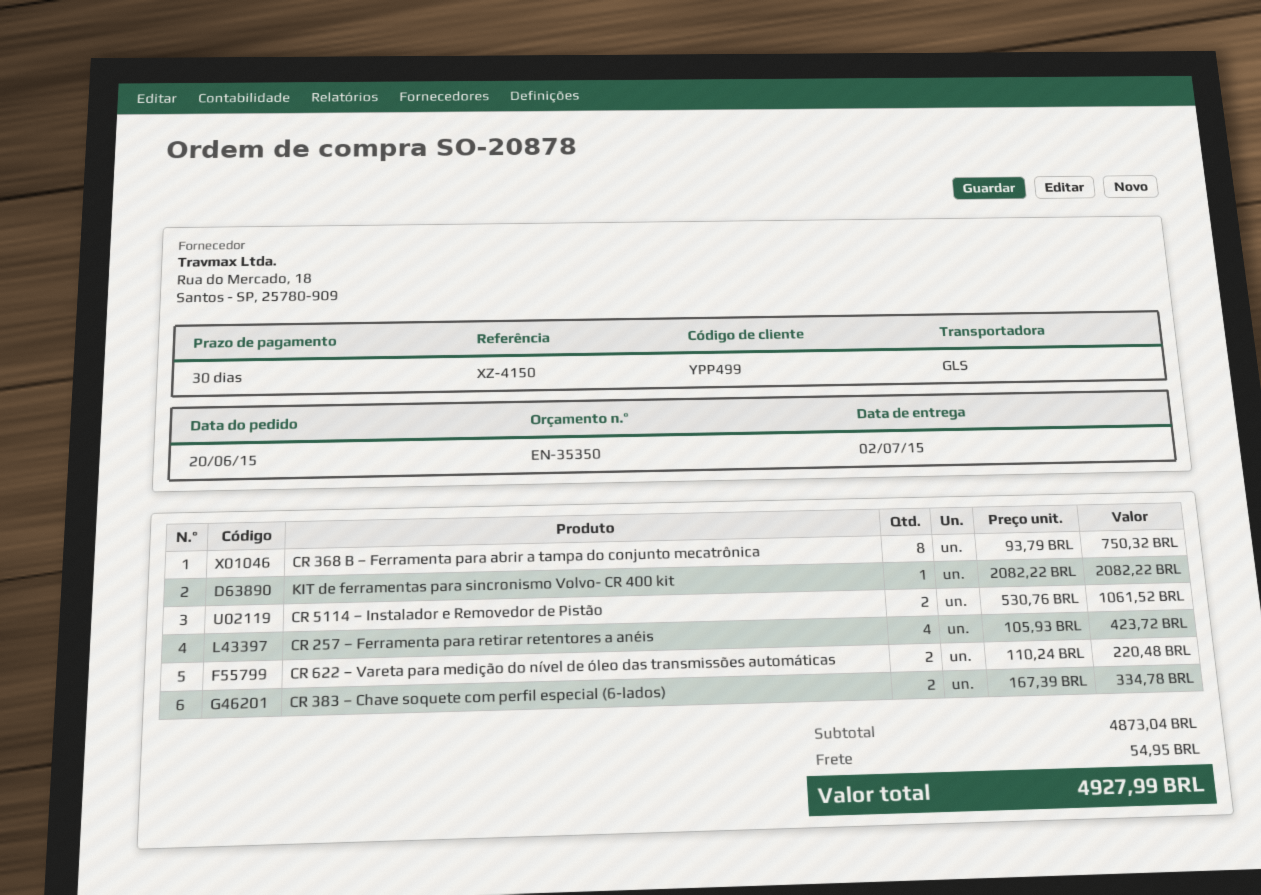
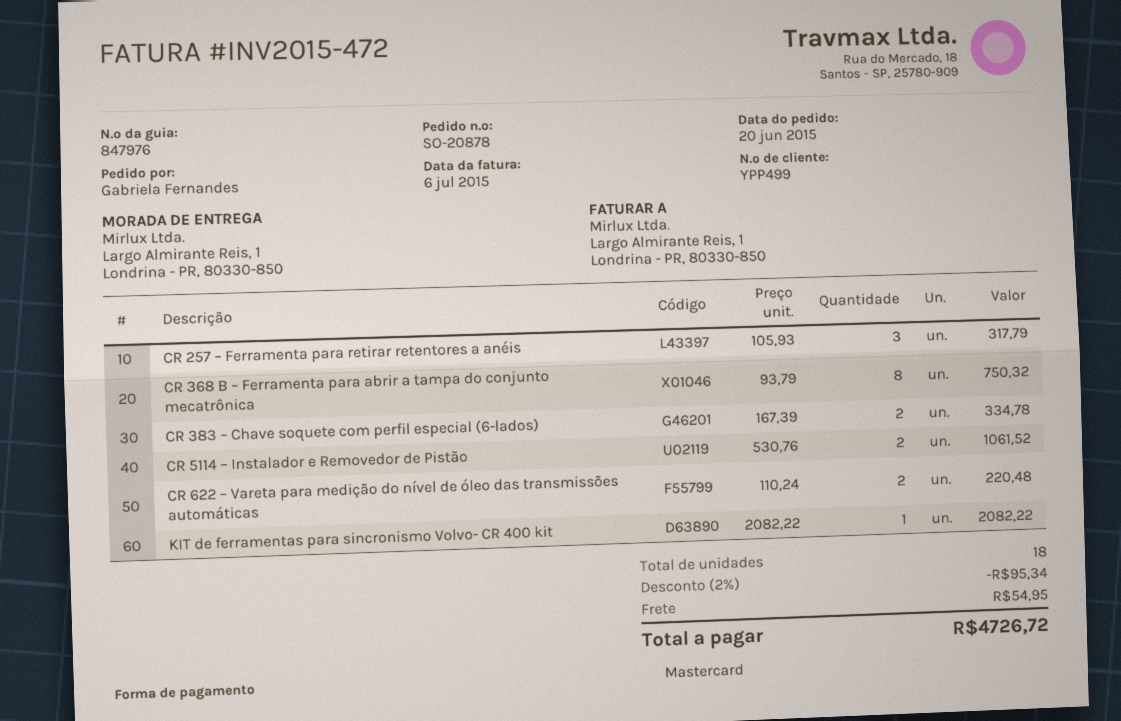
CR 257 – Ferramenta para retirar retentores a anéis: 4 x 105.93 = 423.72 -> 3 x 105.93 = 317.79
discount: none -> 2% = 95.34
total: 4927.99 -> 4726.72

